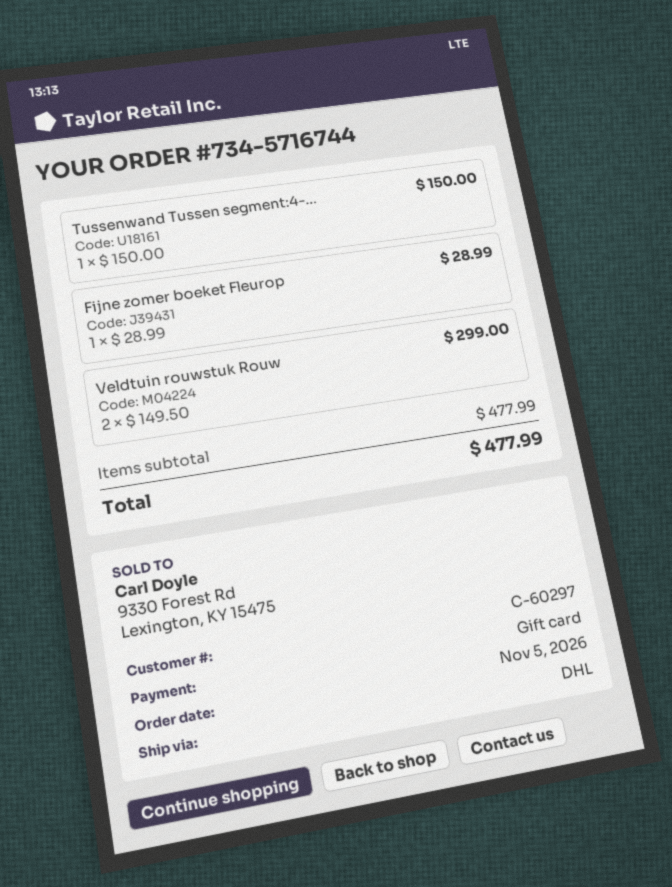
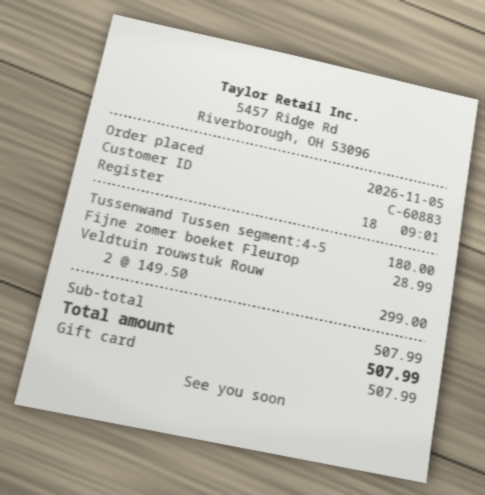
customer number: C-60297 -> C-60883
Tussenwand Tussen segment:4-...: 1 x 150.00 = 150.00 -> 1 x 180.00 = 180.00
subtotal: 477.99 -> 507.99
total: 477.99 -> 507.99

